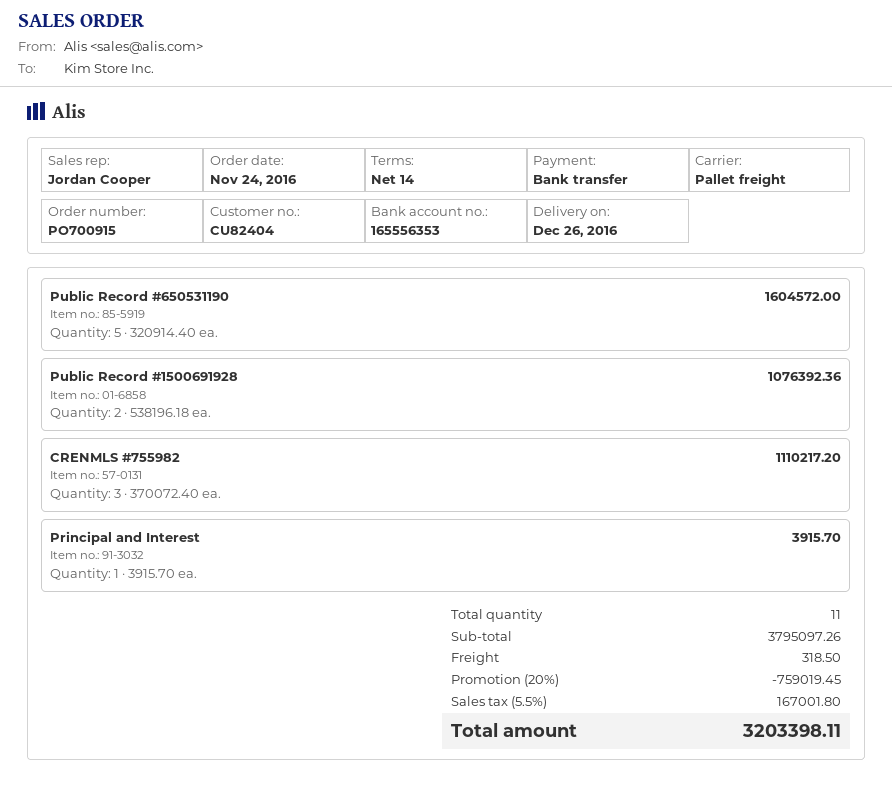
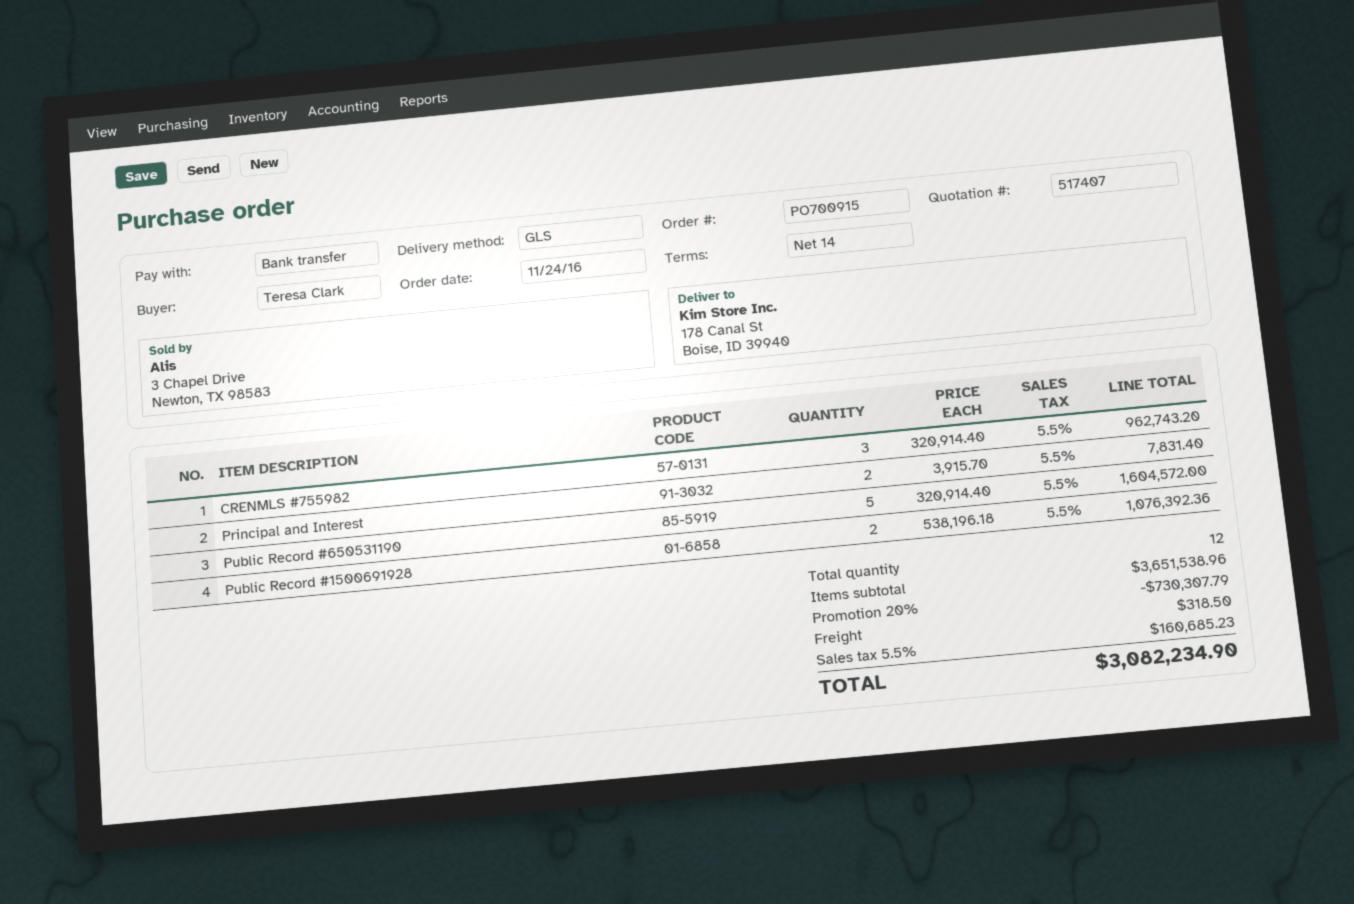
shipping method: pallet freight -> GLS
CRENMLS #755982: 3 x 370072.40 = 1110217.20 -> 3 x 320914.40 = 962743.20
Principal and Interest: 1 x 3915.70 = 3915.70 -> 2 x 3915.70 = 7831.40
total quantity: 11 -> 12
subtotal: 3795097.26 -> 3651538.96
discount: 20% = 759019.45 -> 20% = 730307.79
tax: 5.5% = 167001.80 -> 5.5% = 160685.23
total: 3203398.11 -> 3082234.90

